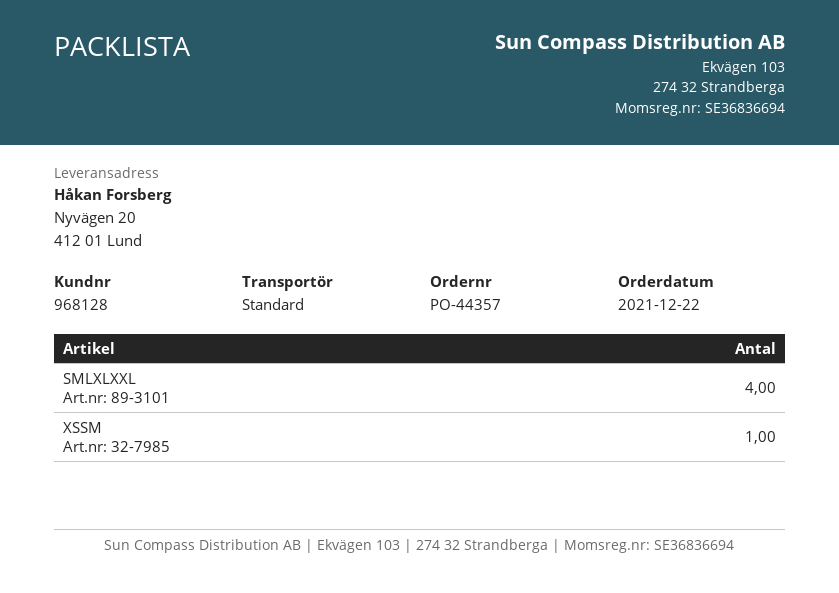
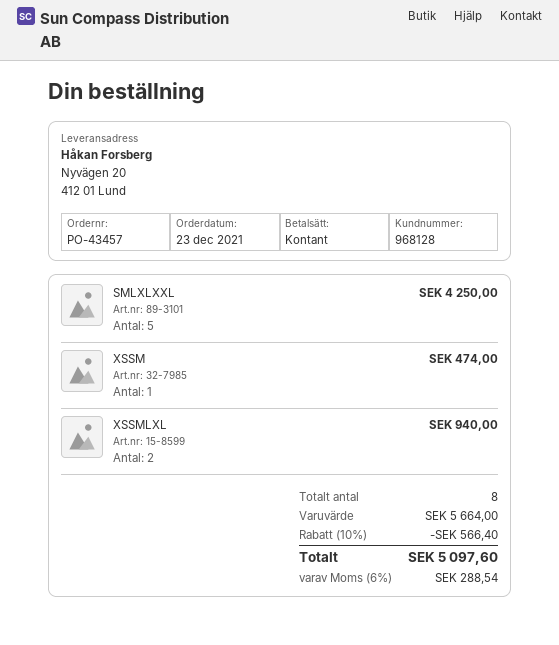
order number: PO-44357 -> PO-43457
order date: 2021-12-22 -> 2021-12-23
SMLXLXXL: 4 -> 5
XSSMLXL: none -> 2

